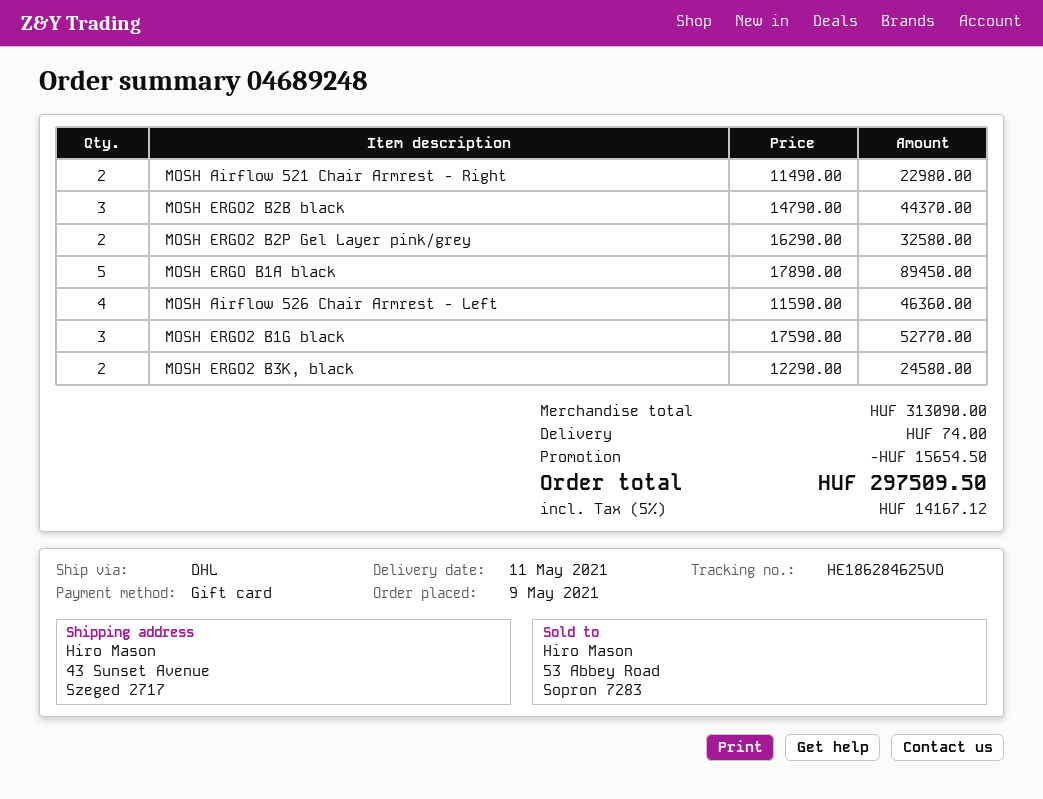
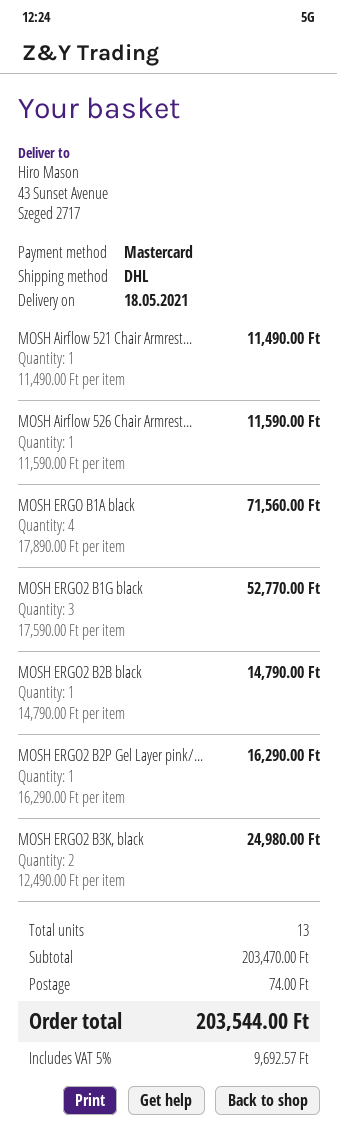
delivery date: 2021-05-11 -> 2021-05-18
payment method: gift card -> Mastercard
MOSH Airflow 521 Chair Armrest - Right: 2 x 11490.00 = 22980.00 -> 1 x 11490.00 = 11490.00
MOSH ERGO2 B2B black: 3 x 14790.00 = 44370.00 -> 1 x 14790.00 = 14790.00
MOSH ERGO2 B2P Gel Layer pink/grey: 2 x 16290.00 = 32580.00 -> 1 x 16290.00 = 16290.00
MOSH ERGO B1A black: 5 x 17890.00 = 89450.00 -> 4 x 17890.00 = 71560.00
MOSH Airflow 526 Chair Armrest - Left: 4 x 11590.00 = 46360.00 -> 1 x 11590.00 = 11590.00
MOSH ERGO2 B3K, black: 2 x 12290.00 = 24580.00 -> 2 x 12490.00 = 24980.00
subtotal: 313090.00 -> 203470.00
discount: 15654.50 -> none
tax: 5% = 14167.12 -> 5% = 9692.57
total: 297509.50 -> 203544.00

